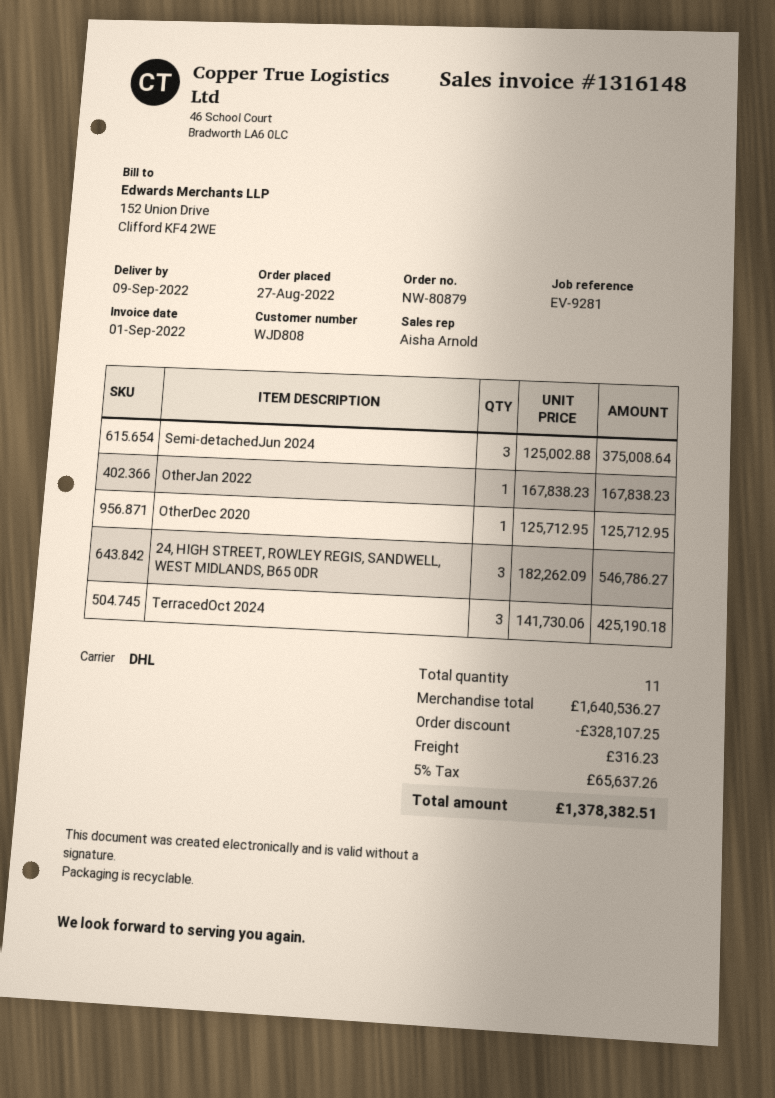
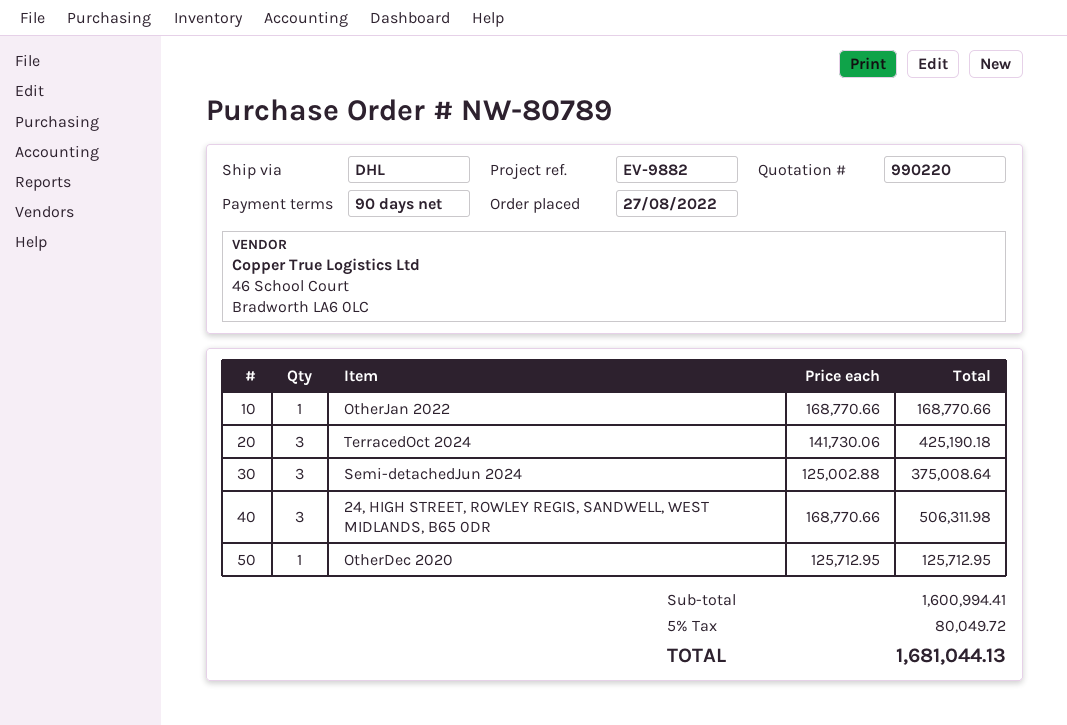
order number: NW-80879 -> NW-80789
reference: EV-9281 -> EV-9882
OtherJan 2022: 1 x 167838.23 = 167838.23 -> 1 x 168770.66 = 168770.66
24, HIGH STREET, ROWLEY REGIS, SANDWELL, WEST MIDLANDS, B65 0DR: 3 x 182262.09 = 546786.27 -> 3 x 168770.66 = 506311.98
subtotal: 1640536.27 -> 1600994.41
discount: 328107.25 -> none
shipping: 316.23 -> none
tax: 5% = 65637.26 -> 5% = 80049.72
total: 1378382.51 -> 1681044.13

